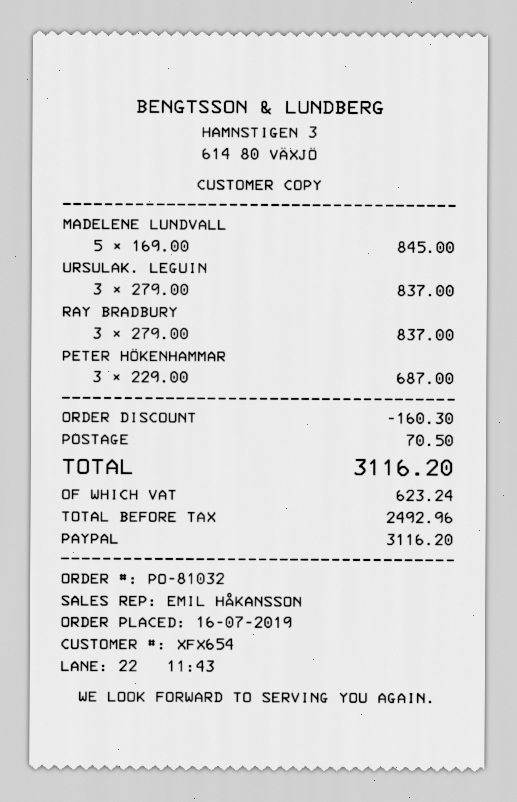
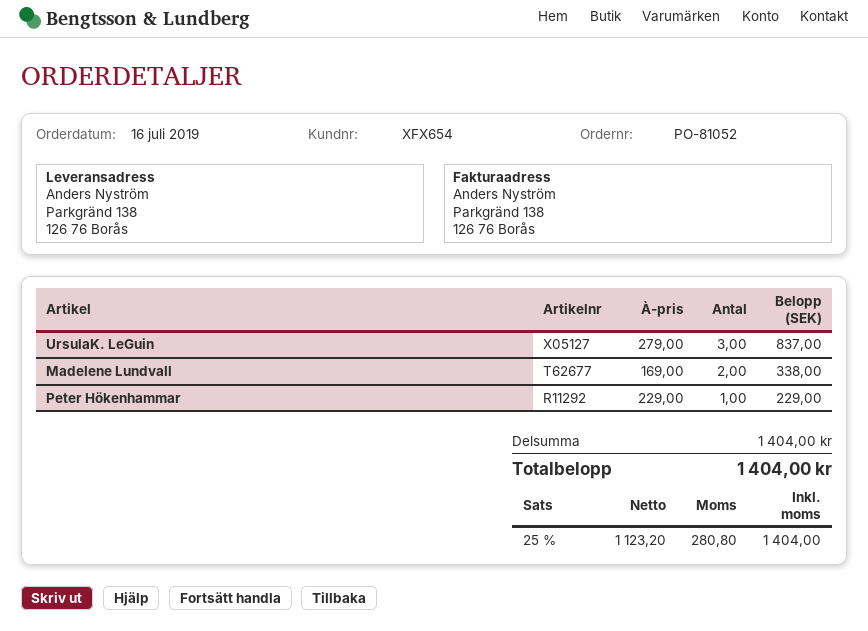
order number: PO-81032 -> PO-81052
MADELENE LUNDVALL: 5 x 169.00 = 845.00 -> 2 x 169.00 = 338.00
RAY BRADBURY: 3 x 279.00 = 837.00 -> none
PETER HÖKENHAMMAR: 3 x 229.00 = 687.00 -> 1 x 229.00 = 229.00
discount: 160.30 -> none
shipping: 70.50 -> none
net: 2492.96 -> 1123.20
tax: 623.24 -> 280.80
total: 3116.20 -> 1404.00

